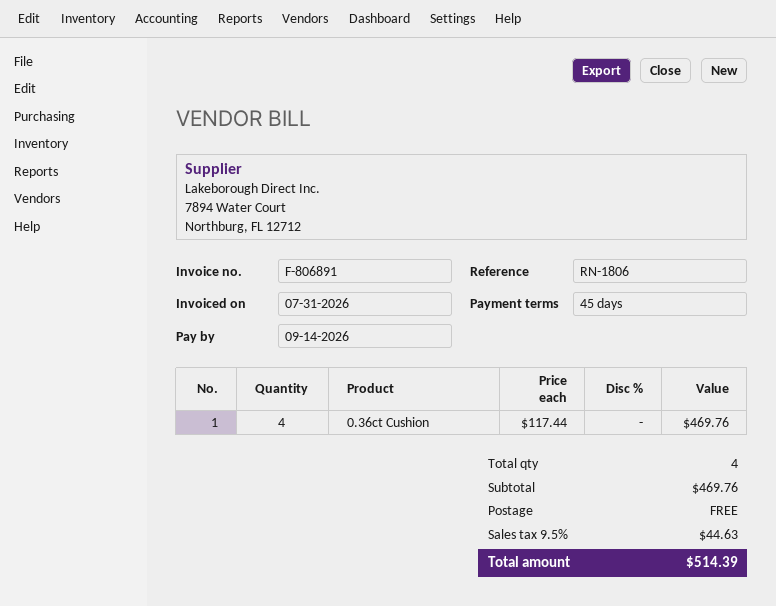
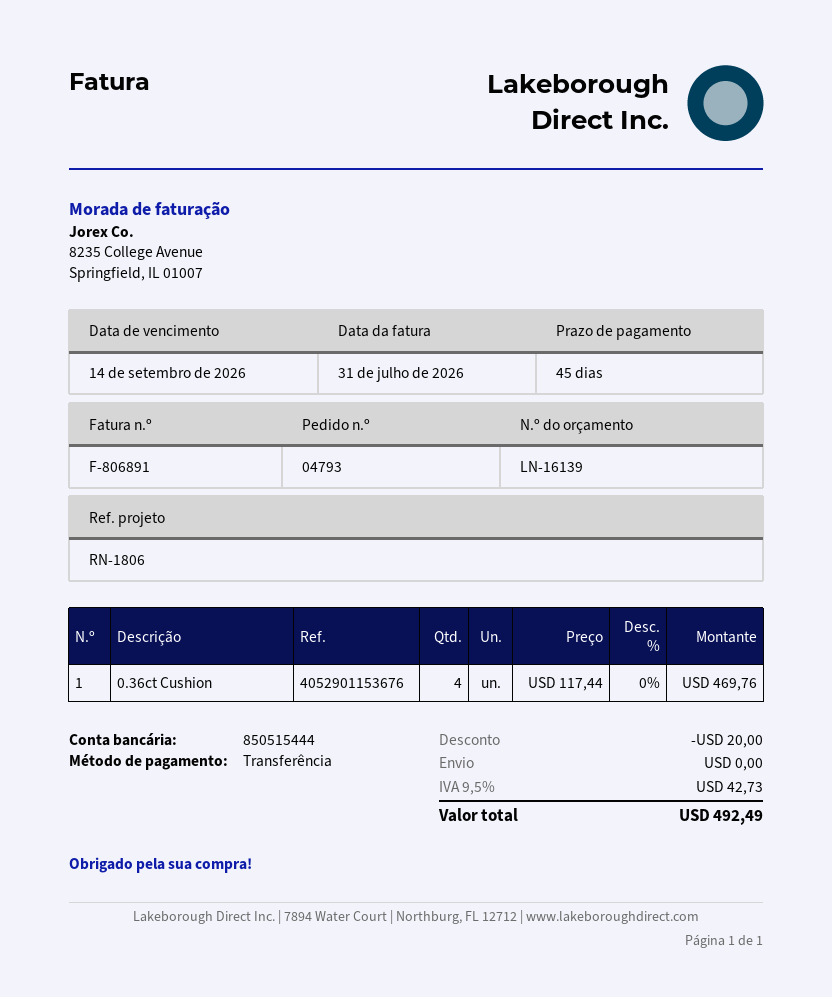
discount: none -> 20.00
tax: 9.5% = 44.63 -> 9.5% = 42.73
total: 514.39 -> 492.49

